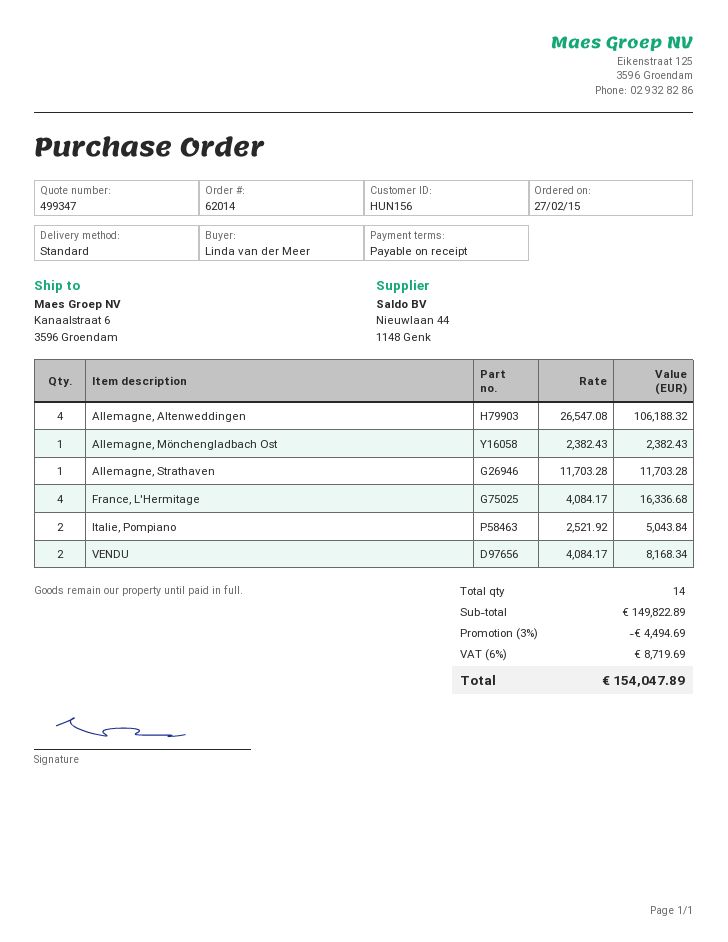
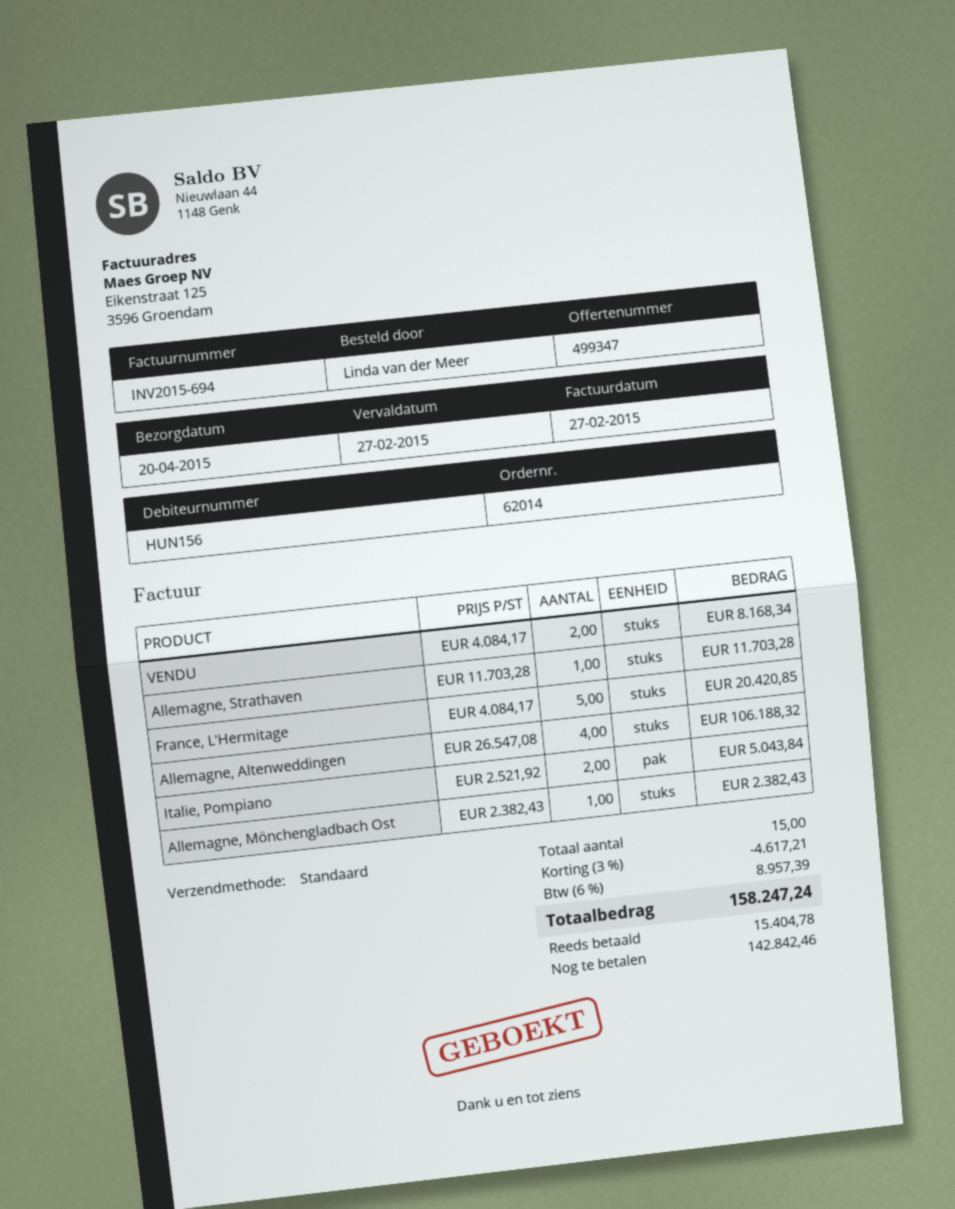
France, L'Hermitage: 4 x 4084.17 = 16336.68 -> 5 x 4084.17 = 20420.85
total quantity: 14 -> 15
discount: 3% = 4494.69 -> 3% = 4617.21
tax: 6% = 8719.69 -> 6% = 8957.39
total: 154047.89 -> 158247.24

